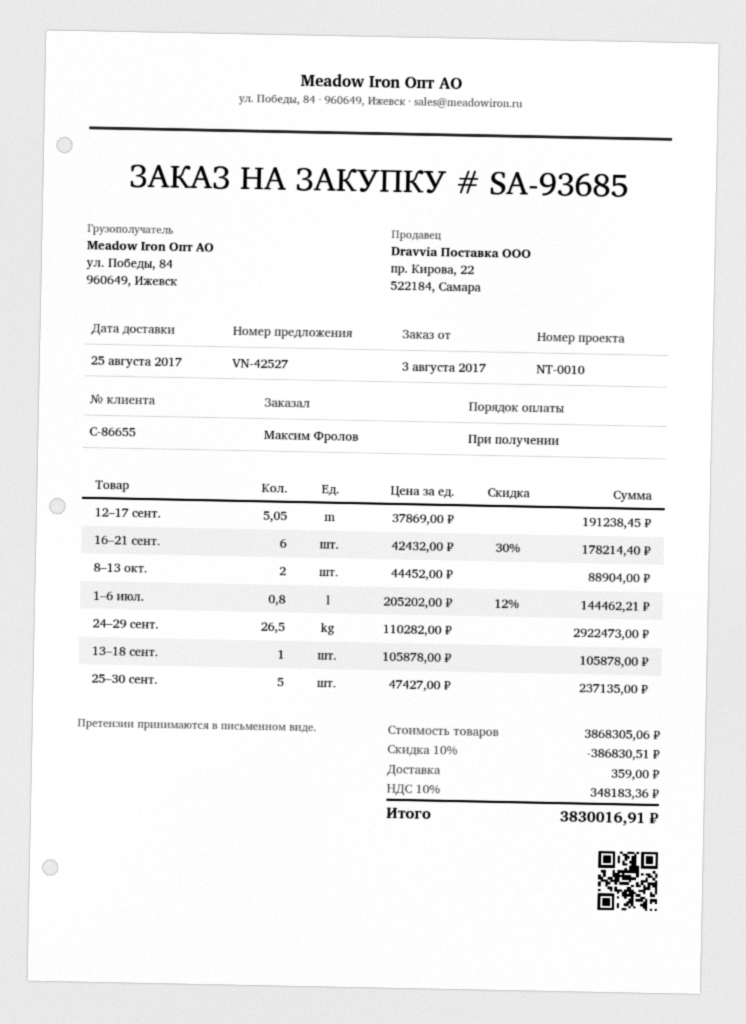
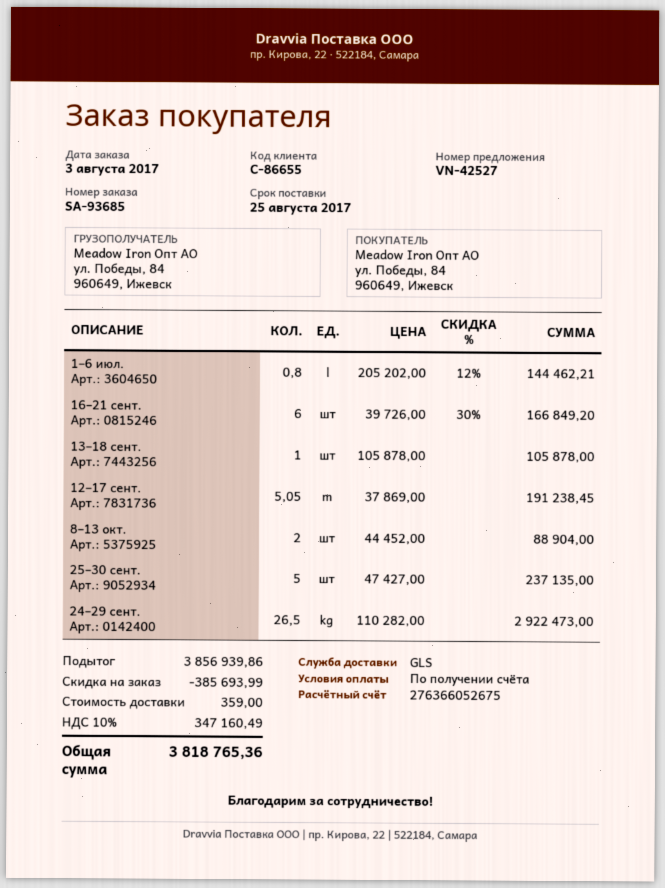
16–21 сент.: 6 x 42432.00 - 30% = 178214.40 -> 6 x 39726.00 - 30% = 166849.20
subtotal: 3868305.06 -> 3856939.86
discount: 386830.51 -> 385693.99
tax: 10% = 348183.36 -> 10% = 347160.49
total: 3830016.91 -> 3818765.36

